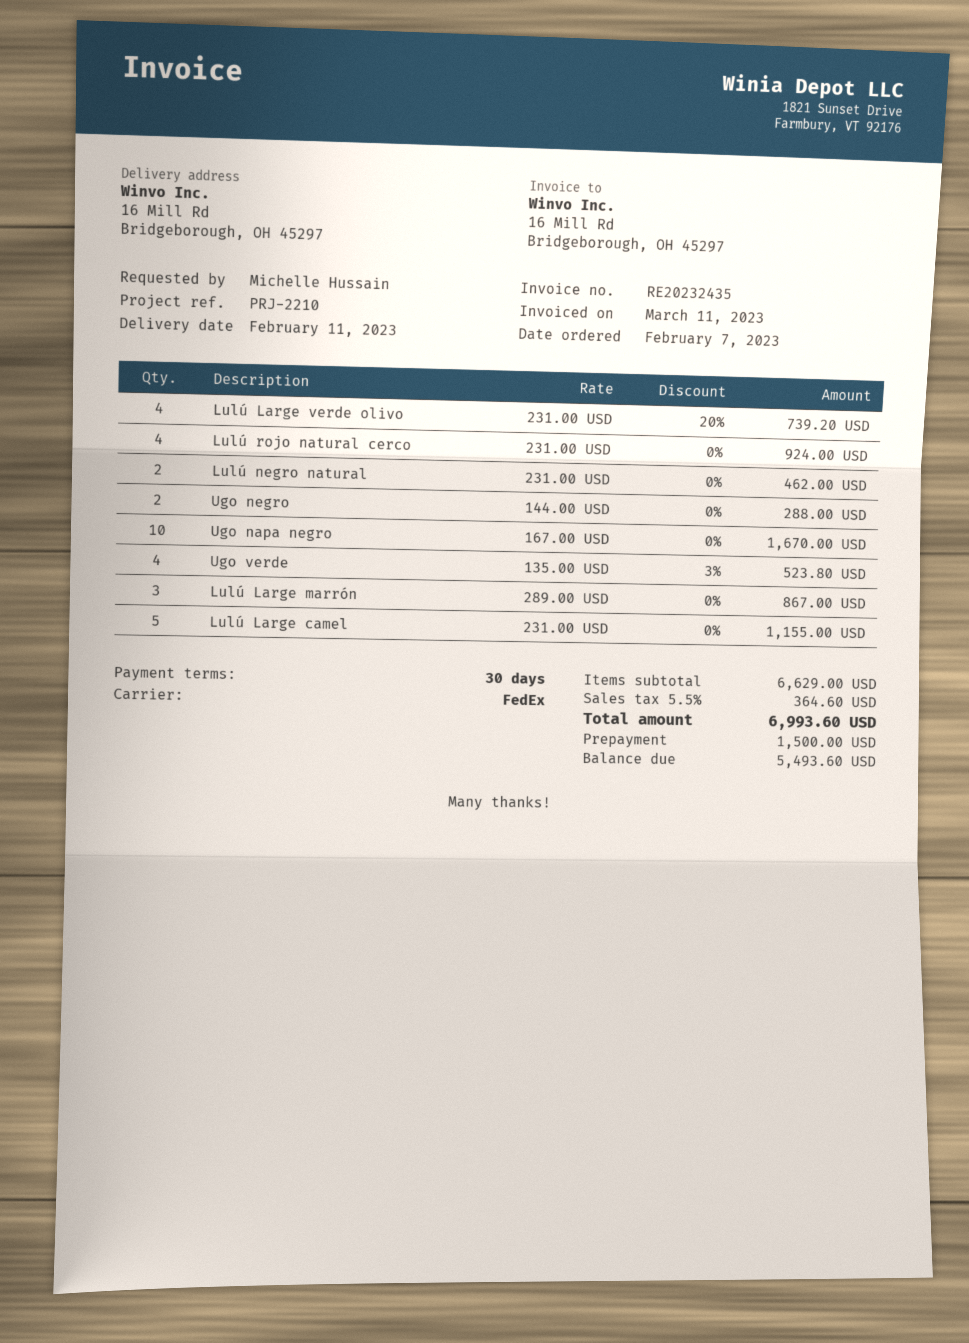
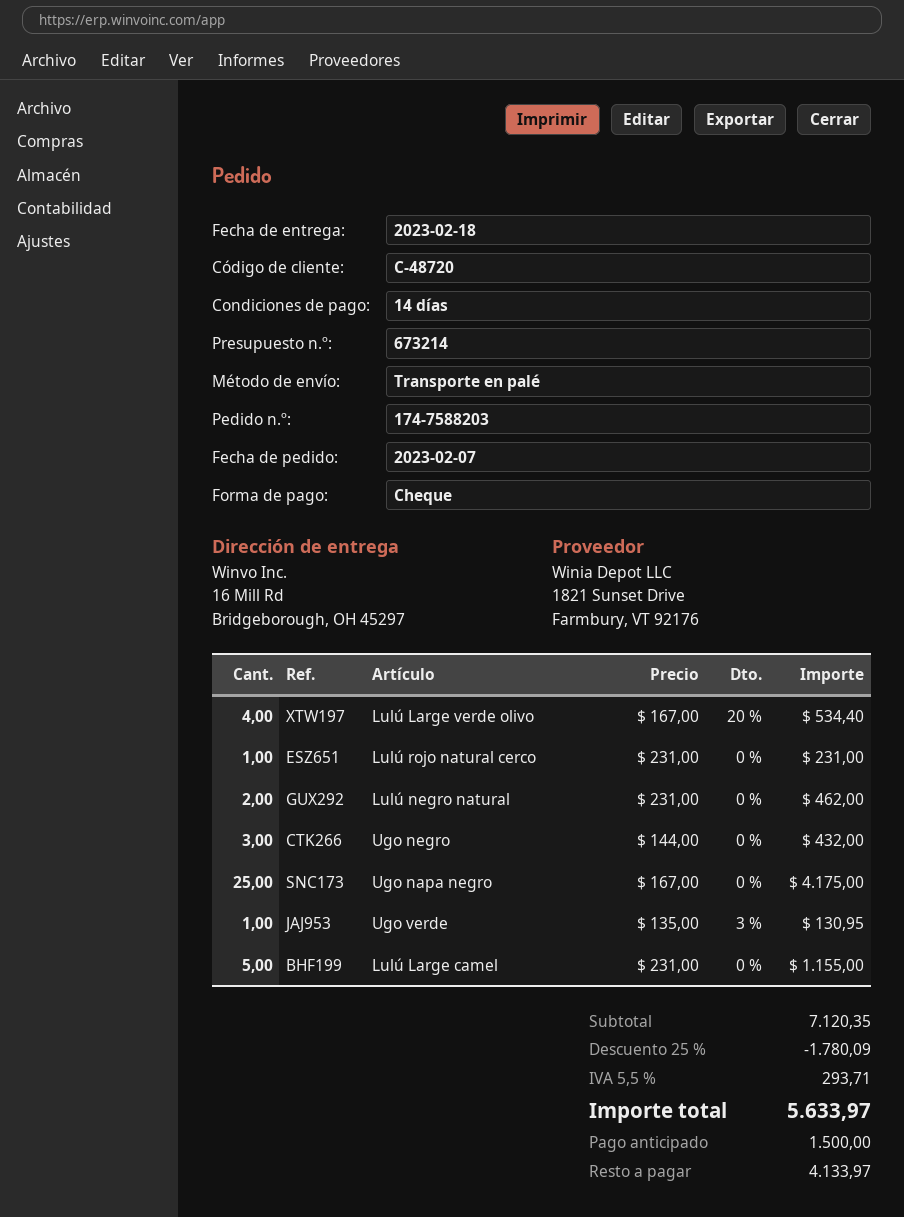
delivery date: 2023-02-11 -> 2023-02-18
payment terms: 30 days -> 14 days
shipping method: FedEx -> pallet freight
Lulú Large verde olivo: 4 x 231.00 - 20% = 739.20 -> 4 x 167.00 - 20% = 534.40
Lulú rojo natural cerco: 4 x 231.00 = 924.00 -> 1 x 231.00 = 231.00
Ugo negro: 2 x 144.00 = 288.00 -> 3 x 144.00 = 432.00
Ugo napa negro: 10 x 167.00 = 1670.00 -> 25 x 167.00 = 4175.00
Ugo verde: 4 x 135.00 - 3% = 523.80 -> 1 x 135.00 - 3% = 130.95
Lulú Large marrón: 3 x 289.00 = 867.00 -> none
subtotal: 6629.00 -> 7120.35
discount: none -> 25% = 1780.09
tax: 5.5% = 364.60 -> 5.5% = 293.71
total: 6993.60 -> 5633.97
balance: 5493.60 -> 4133.97

